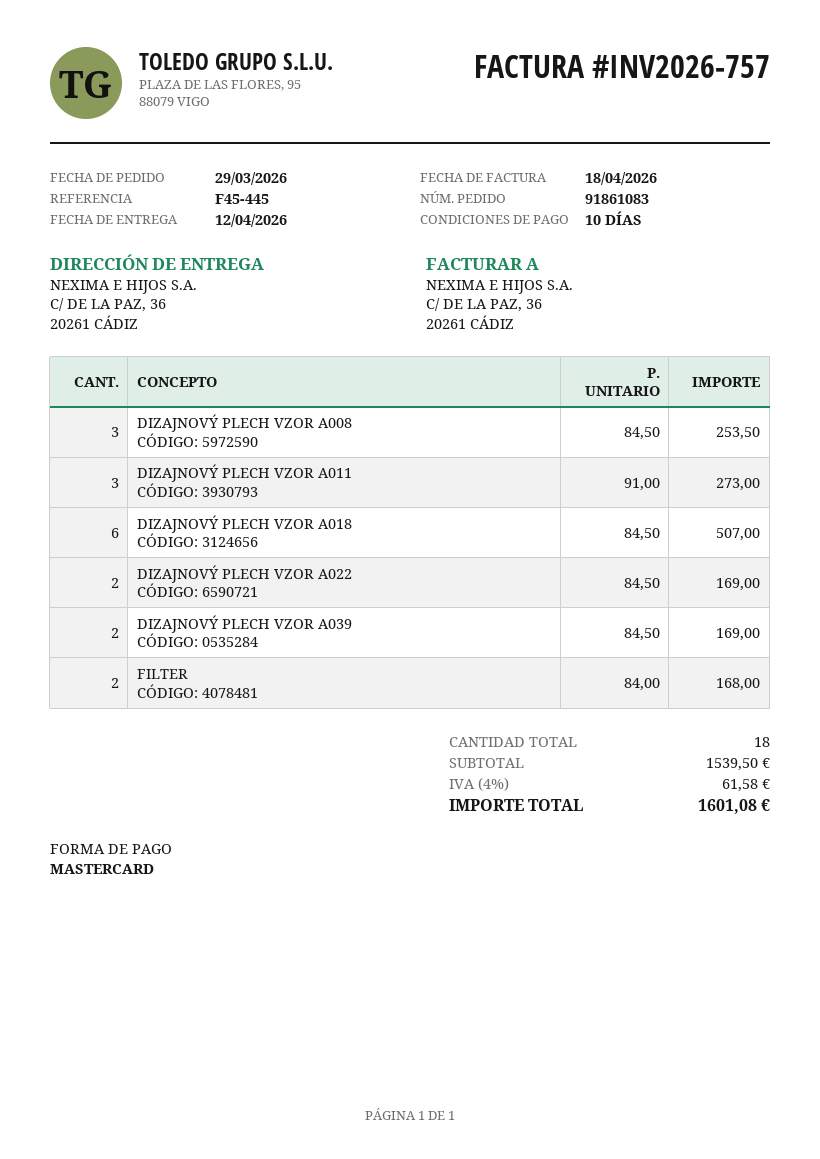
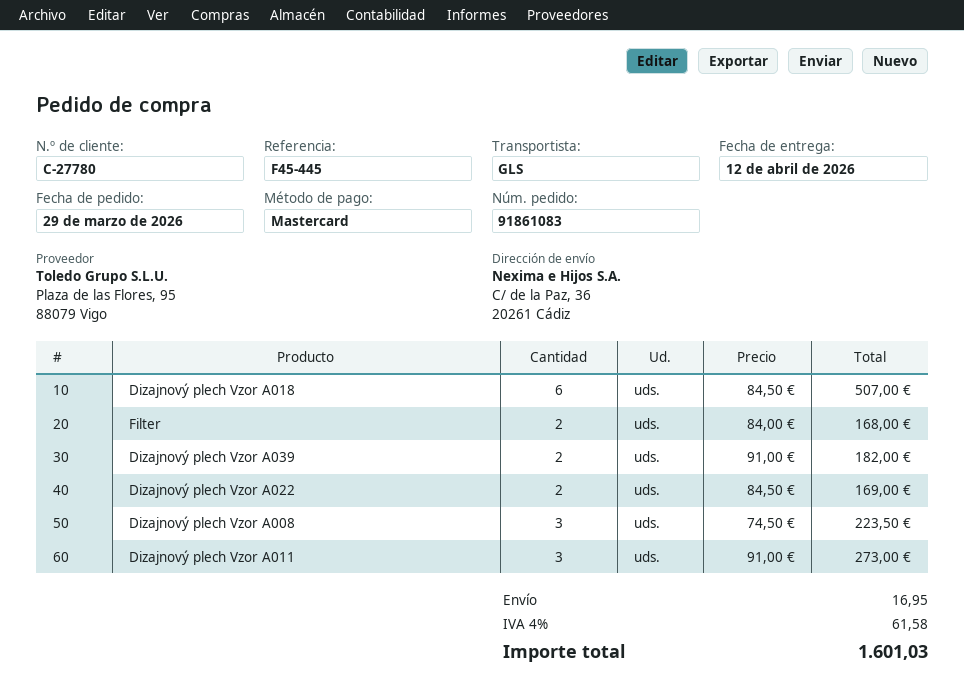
DIZAJNOVÝ PLECH VZOR A008: 3 x 84.50 = 253.50 -> 3 x 74.50 = 223.50
DIZAJNOVÝ PLECH VZOR A039: 2 x 84.50 = 169.00 -> 2 x 91.00 = 182.00
shipping: none -> 16.95
total: 1601.08 -> 1601.03

